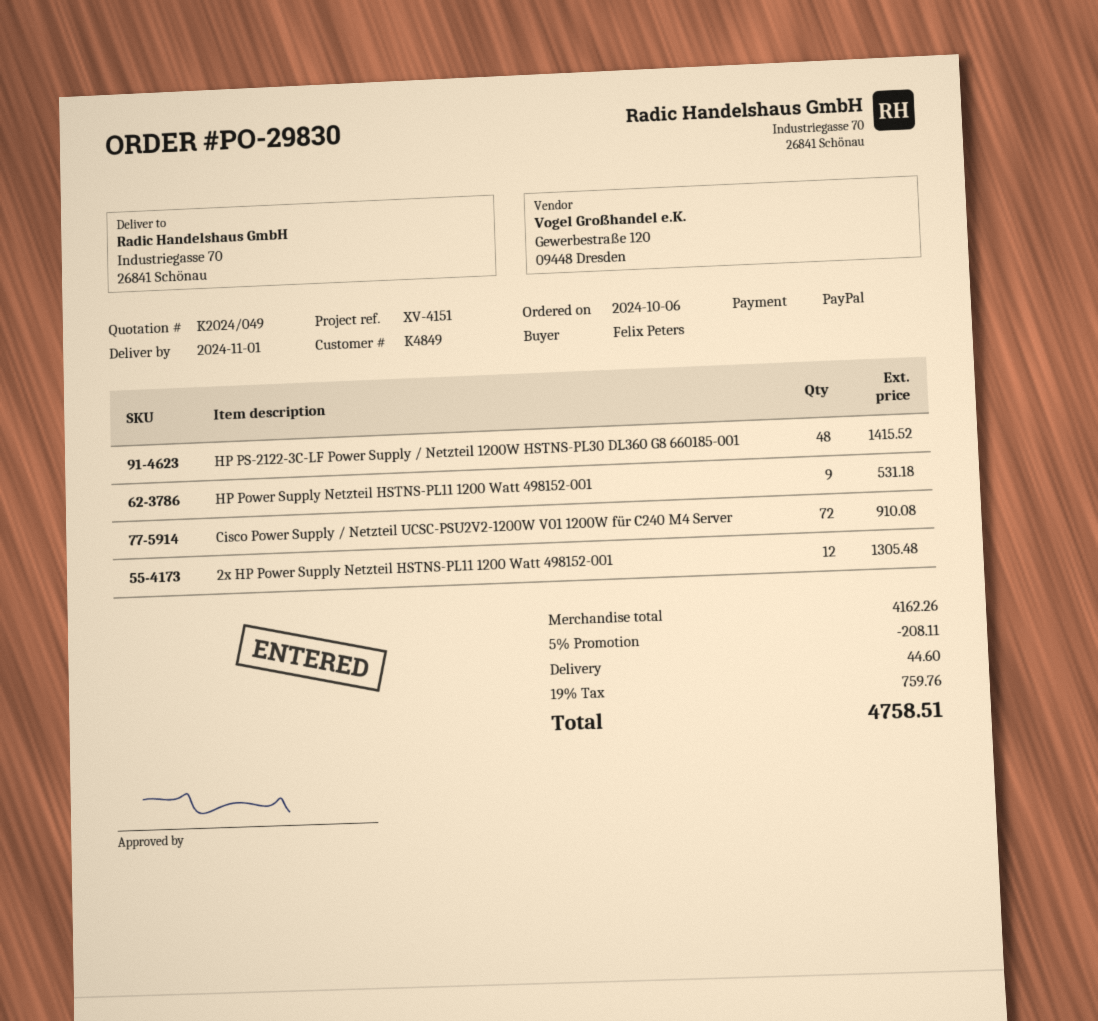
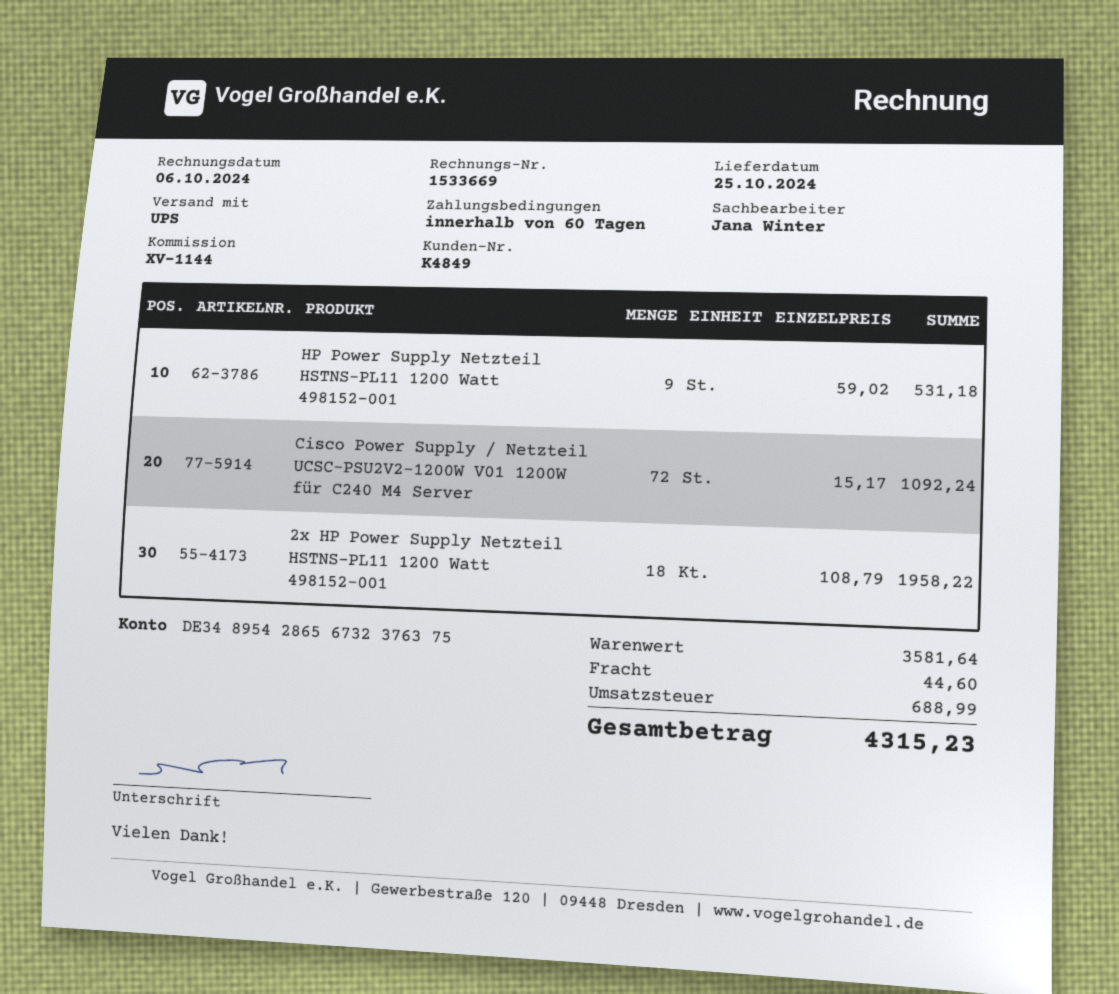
delivery date: 2024-11-01 -> 2024-10-25
reference: XV-4151 -> XV-1144
HP PS-2122-3C-LF Power Supply / Netzteil 1200W HSTNS-PL30 DL360 G8 660185-001: 48 for 1415.52 -> none
Cisco Power Supply / Netzteil UCSC-PSU2V2-1200W V01 1200W für C240 M4 Server: 72 for 910.08 -> 72 for 1092.24
2x HP Power Supply Netzteil HSTNS-PL11 1200 Watt 498152-001: 12 for 1305.48 -> 18 for 1958.22
subtotal: 4162.26 -> 3581.64
discount: 5% = 208.11 -> none
tax: 759.76 -> 688.99
total: 4758.51 -> 4315.23

